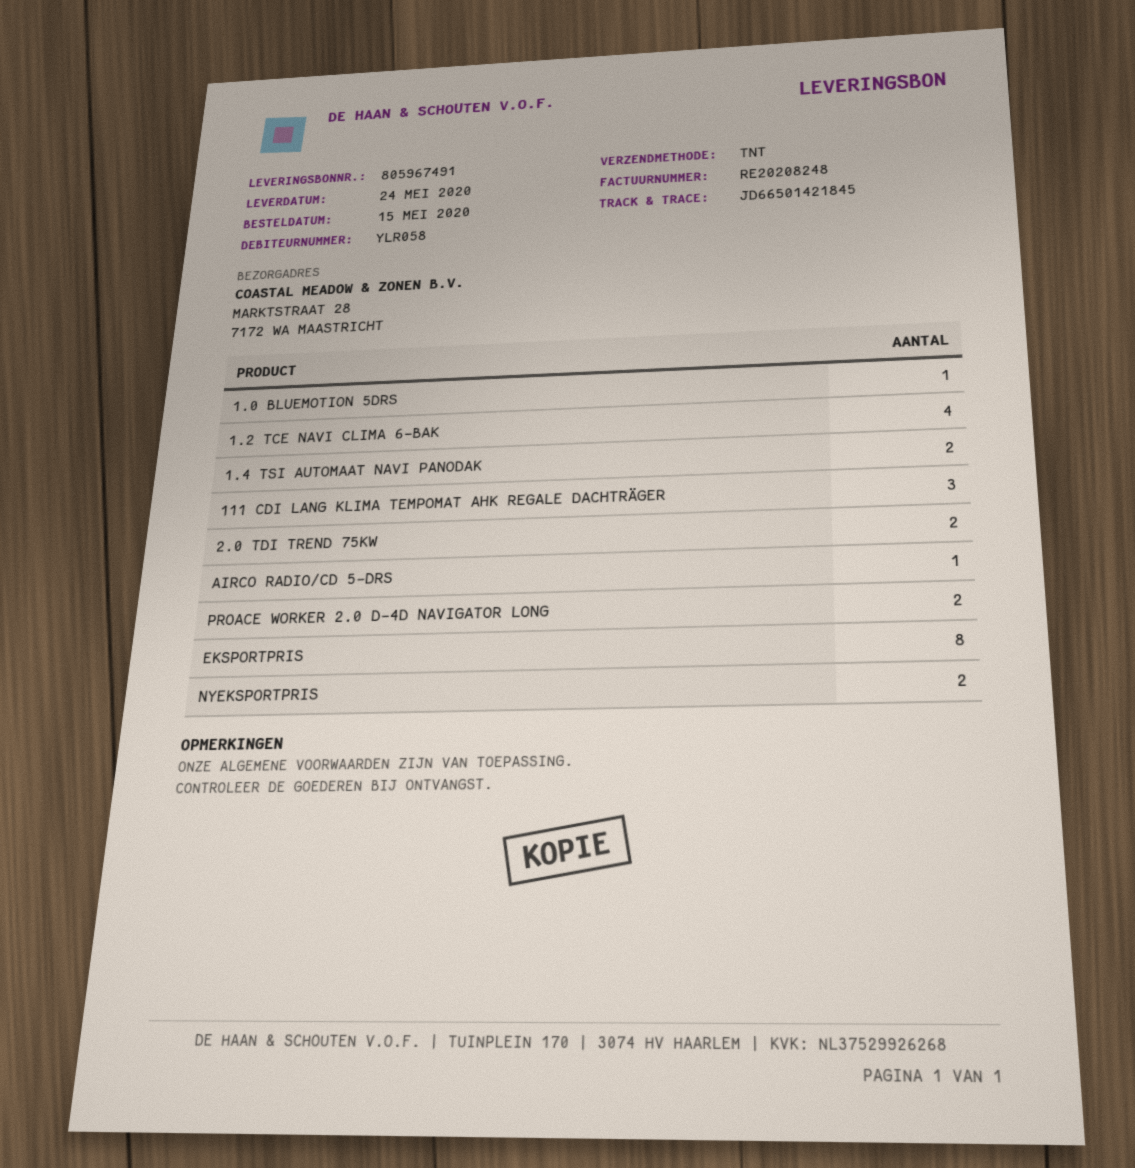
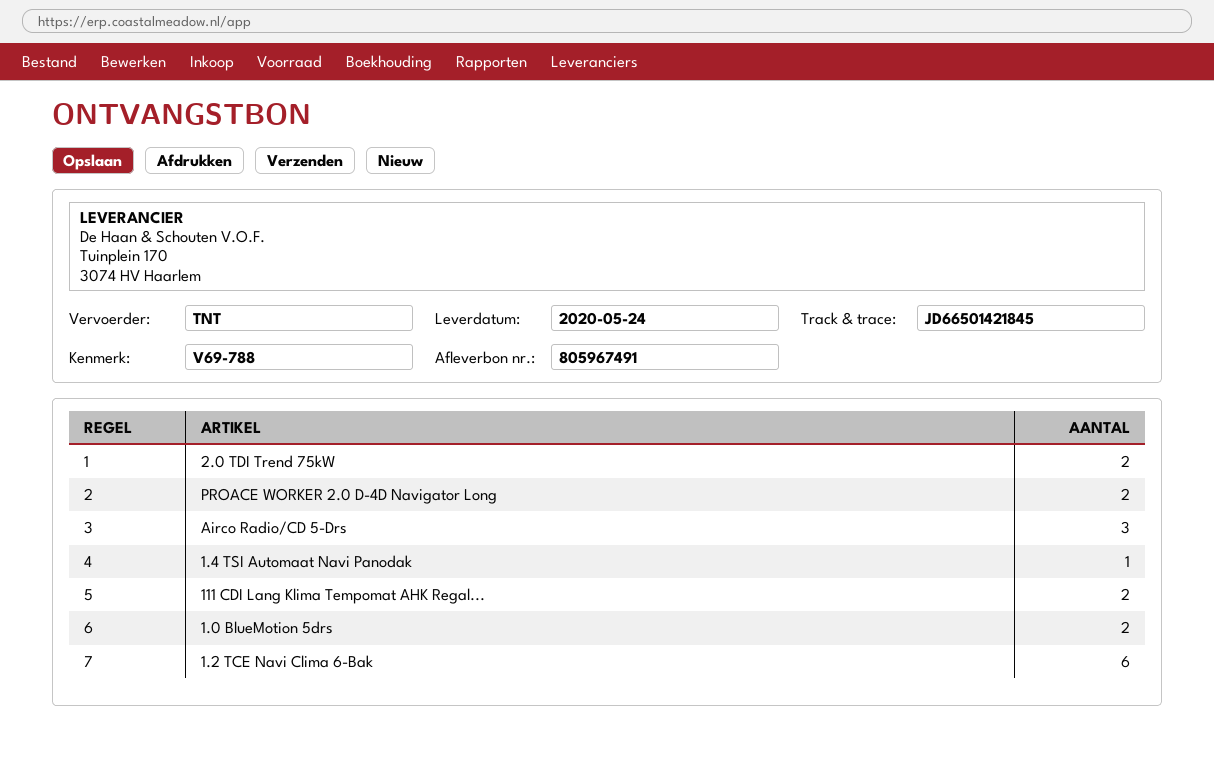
1.0 BLUEMOTION 5DRS: 1 -> 2
1.2 TCE NAVI CLIMA 6-BAK: 4 -> 6
1.4 TSI AUTOMAAT NAVI PANODAK: 2 -> 1
111 CDI LANG KLIMA TEMPOMAT AHK REGALE DACHTRÄGER: 3 -> 2
AIRCO RADIO/CD 5-DRS: 1 -> 3
EKSPORTPRIS: 8 -> none
NYEKSPORTPRIS: 2 -> none

